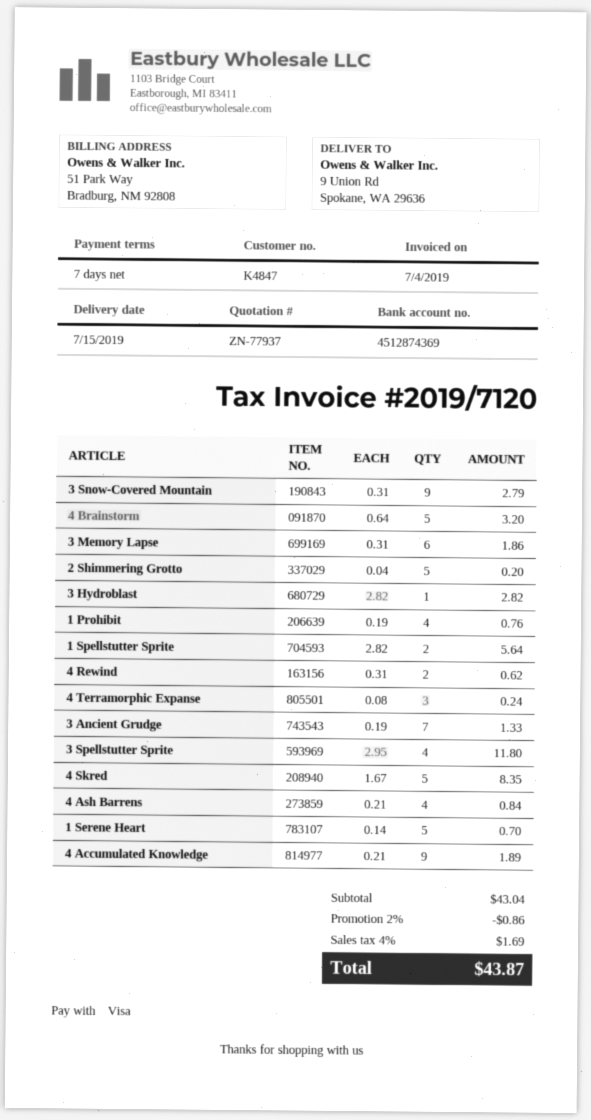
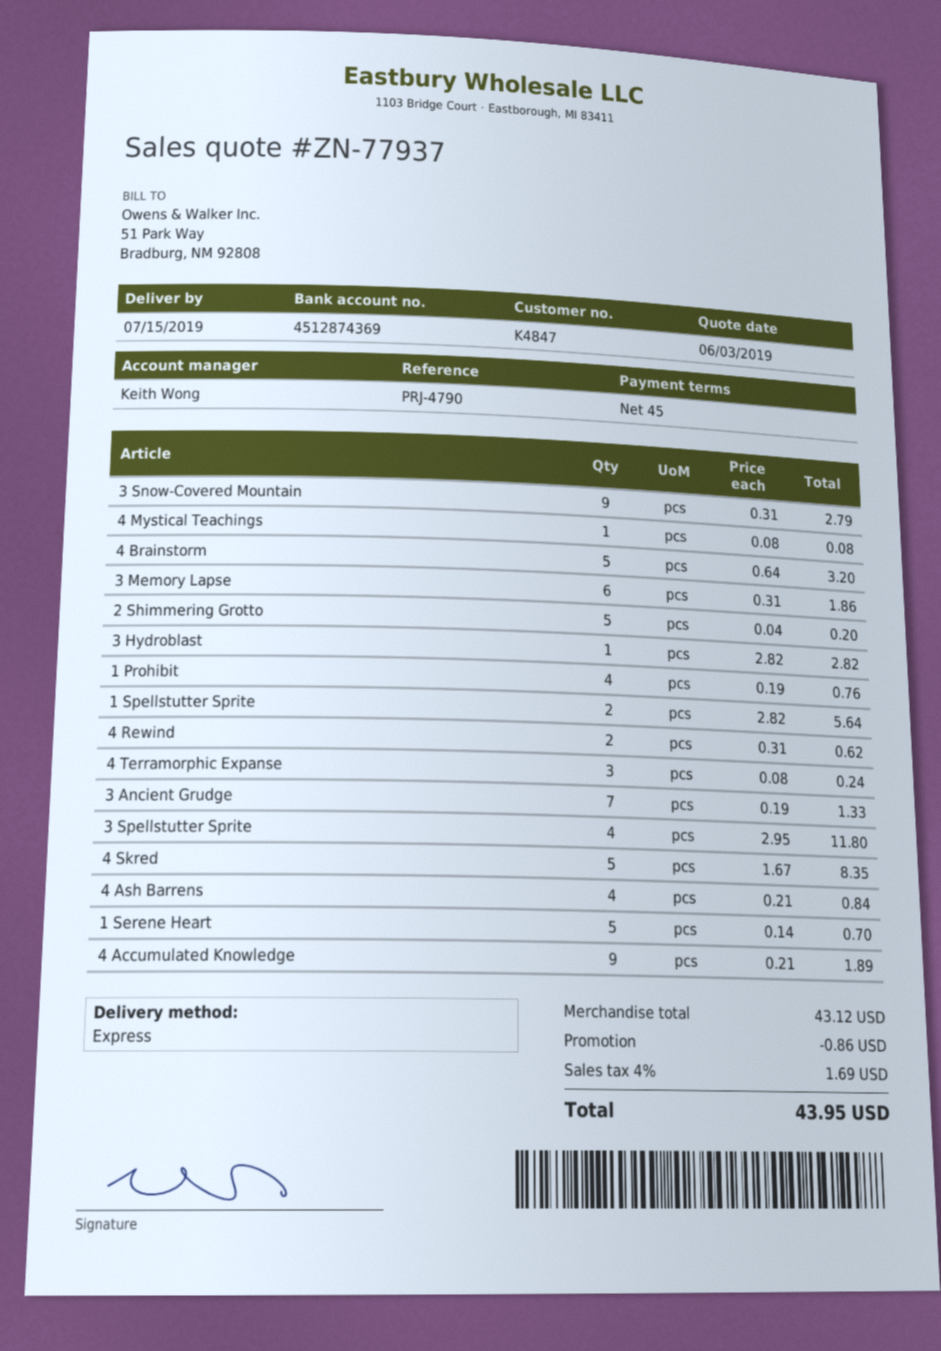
payment terms: 7 days -> 45 days
4 Mystical Teachings: none -> 1 x 0.08 = 0.08
subtotal: 43.04 -> 43.12
total: 43.87 -> 43.95

